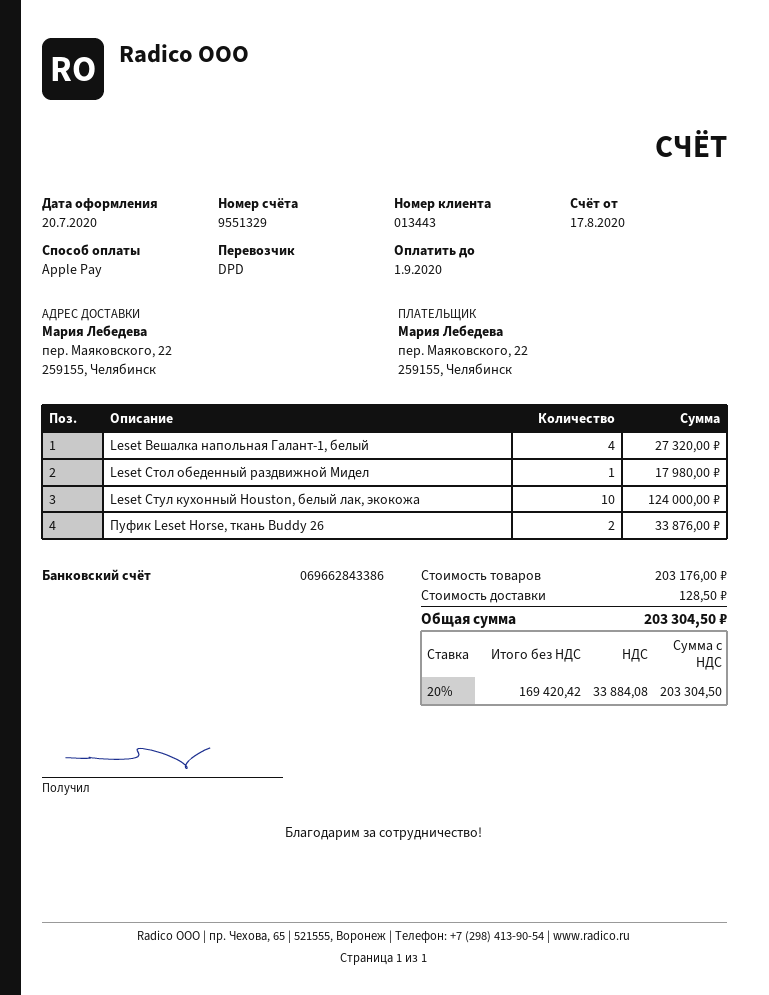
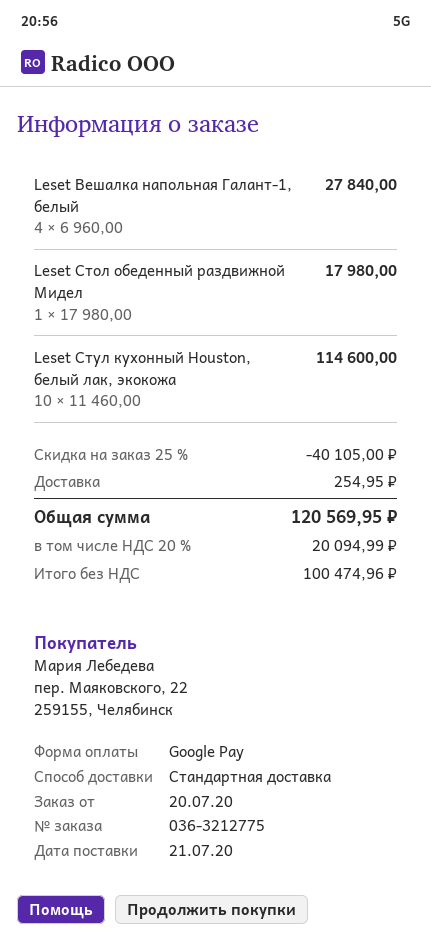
payment method: Apple Pay -> Google Pay
shipping method: DPD -> standard
Leset Вешалка напольная Галант-1, белый: 4 for 27320.00 -> 4 for 27840.00
Leset Стул кухонный Houston, белый лак, экокожа: 10 for 124000.00 -> 10 for 114600.00
Пуфик Leset Horse, ткань Buddy 26: 2 for 33876.00 -> none
discount: none -> 25% = 40105.00
shipping: 128.50 -> 254.95
net: 169420.42 -> 100474.96
tax: 20% = 33884.08 -> 20% = 20094.99
total: 203304.50 -> 120569.95

